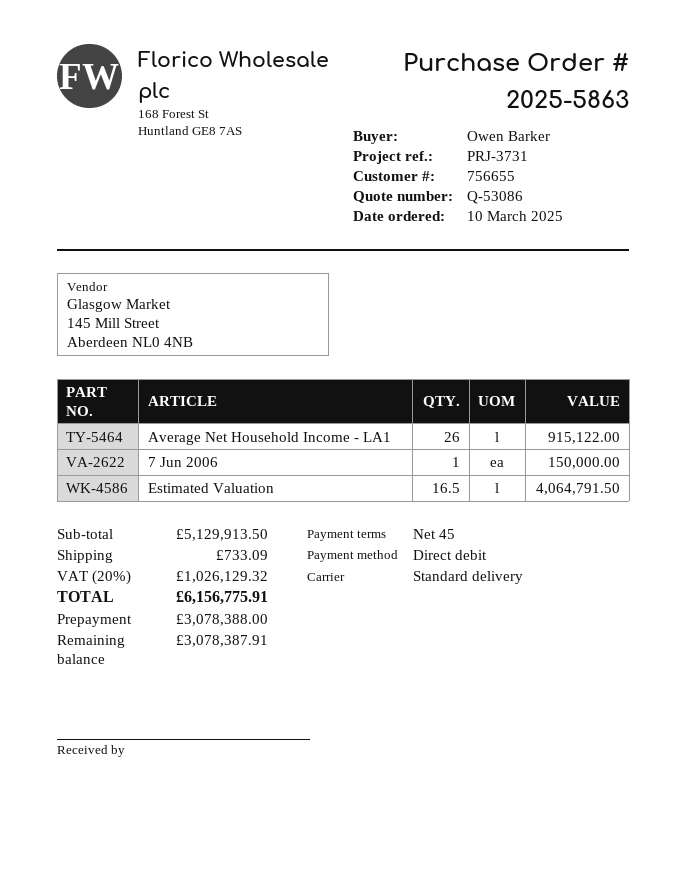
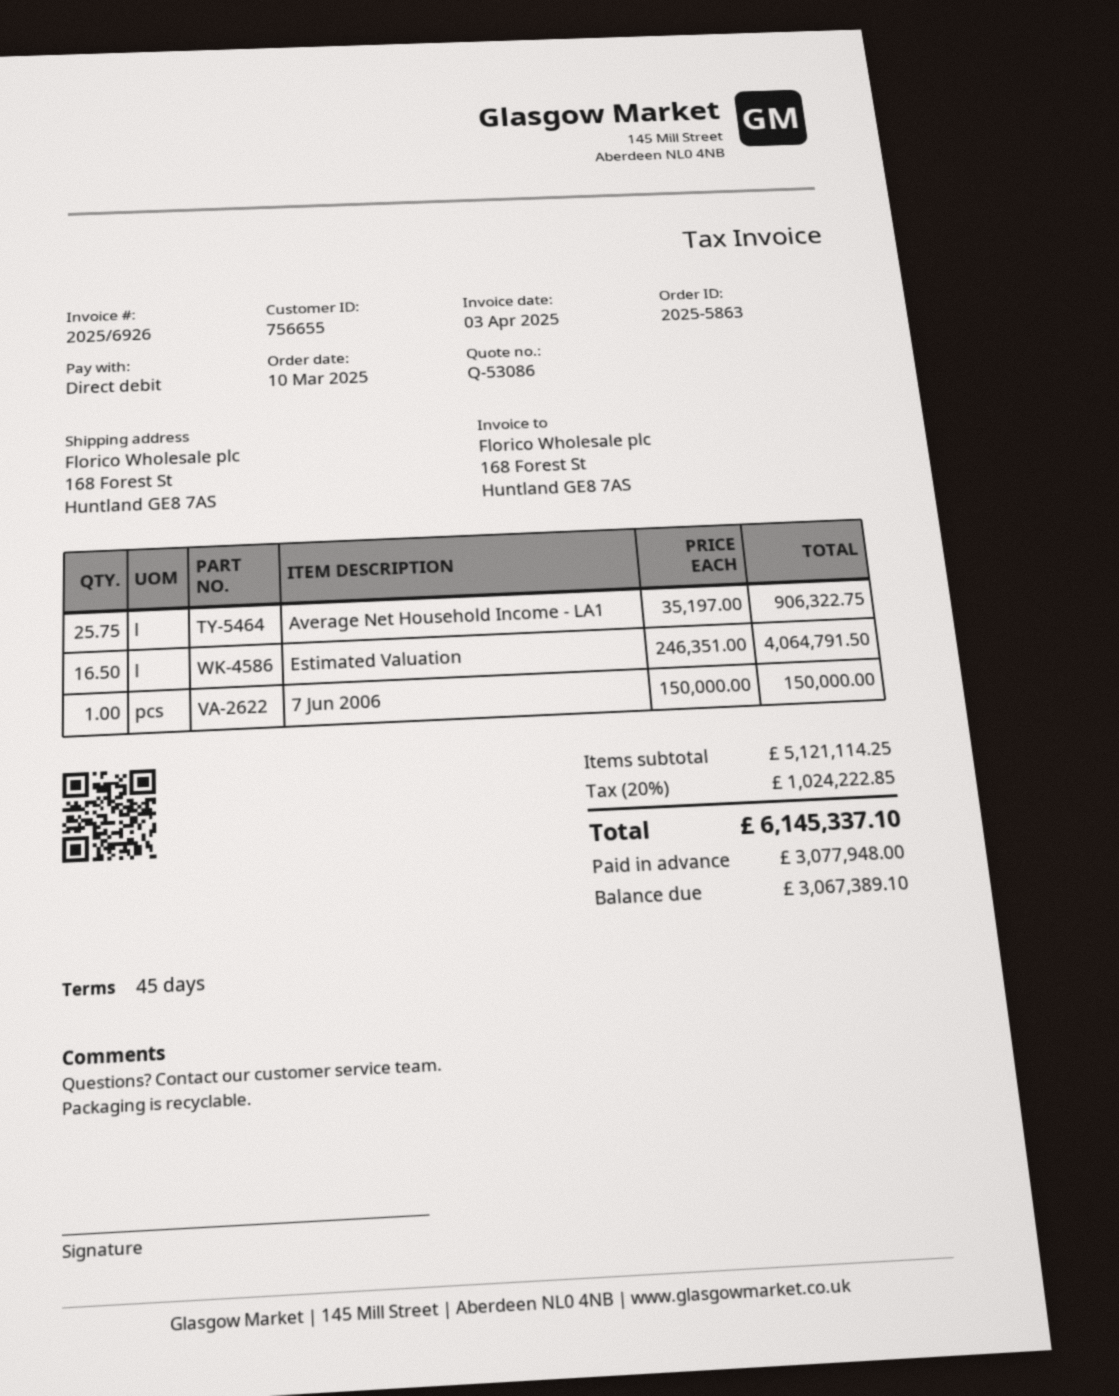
Average Net Household Income - LA1: 26 for 915122.00 -> 25.75 for 906322.75
subtotal: 5129913.50 -> 5121114.25
shipping: 733.09 -> none
tax: 20% = 1026129.32 -> 20% = 1024222.85
total: 6156775.91 -> 6145337.10
deposit: 3078388.00 -> 3077948.00
balance: 3078387.91 -> 3067389.10

